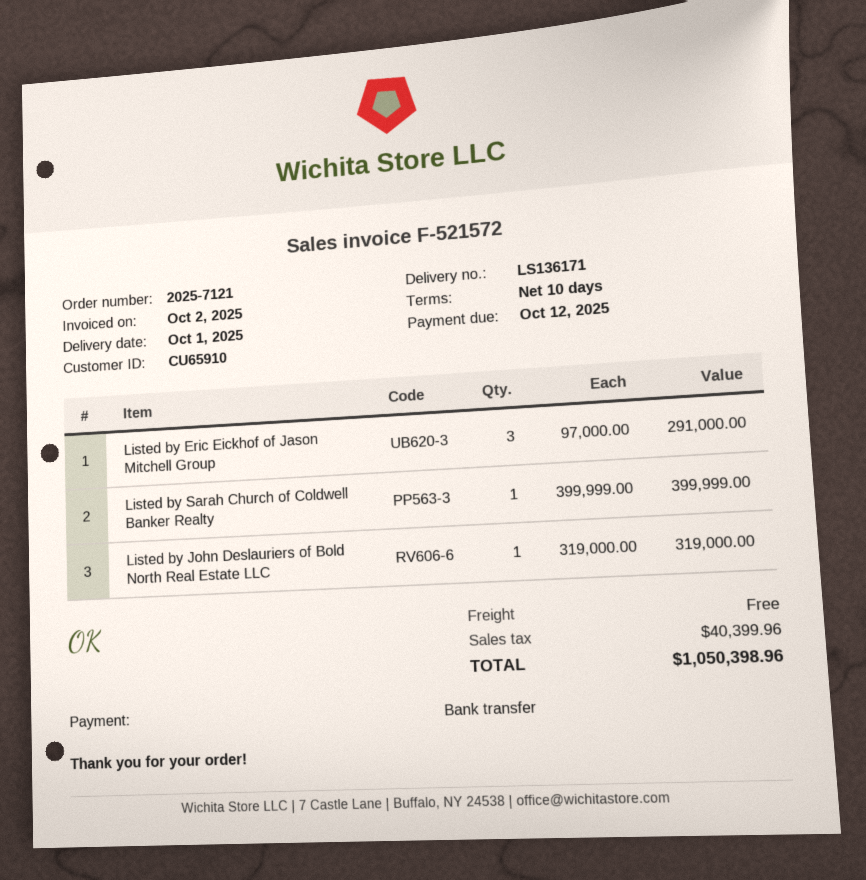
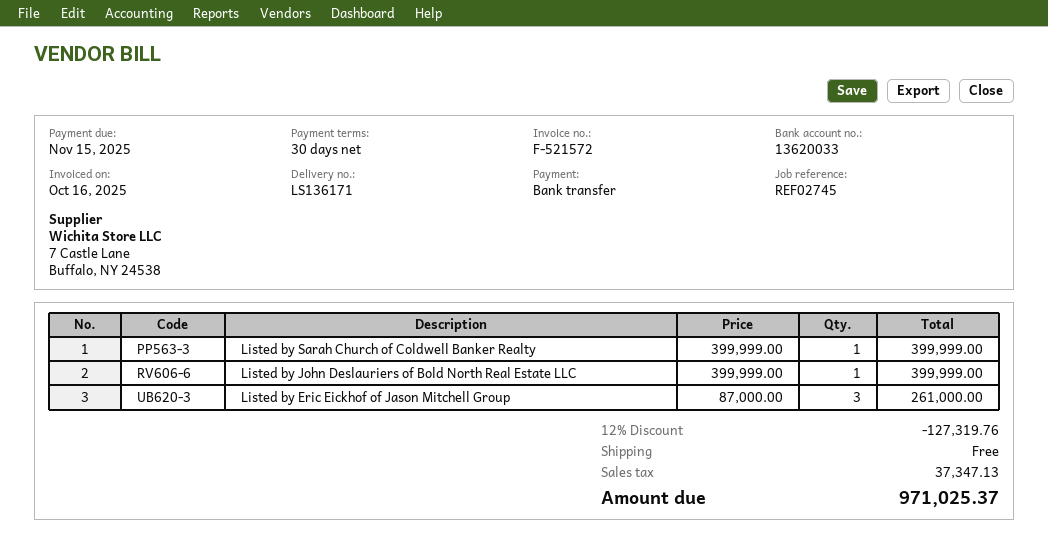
invoice date: 2025-10-02 -> 2025-10-16
payment terms: 10 days -> 30 days
due date: 2025-10-12 -> 2025-11-15
Listed by Eric Eickhof of Jason Mitchell Group: 3 x 97000.00 = 291000.00 -> 3 x 87000.00 = 261000.00
Listed by John Deslauriers of Bold North Real Estate LLC: 1 x 319000.00 = 319000.00 -> 1 x 399999.00 = 399999.00
discount: none -> 12% = 127319.76
tax: 40399.96 -> 37347.13
total: 1050398.96 -> 971025.37

